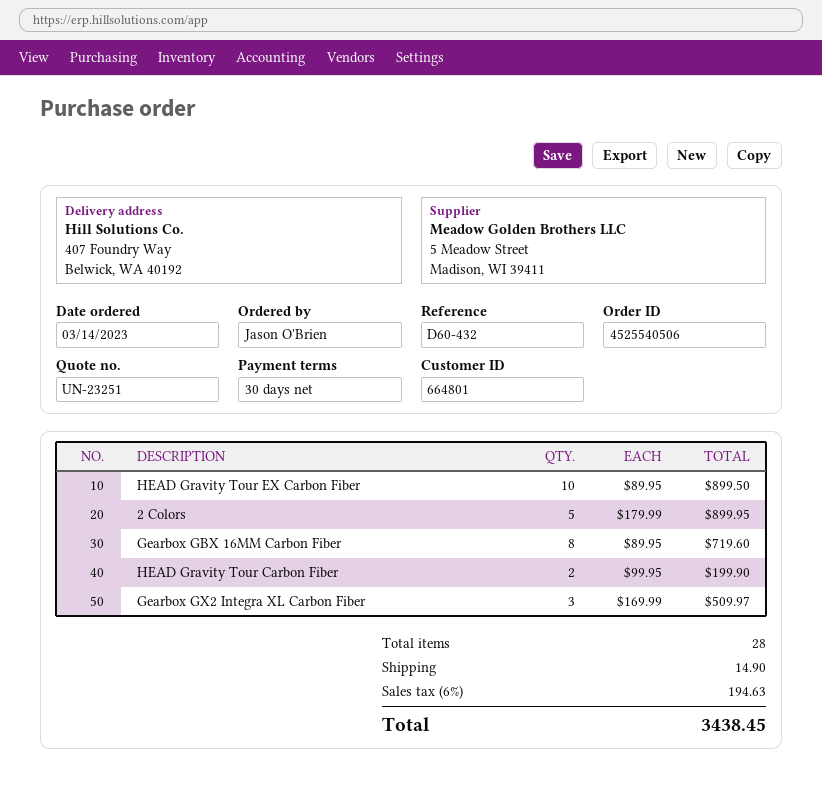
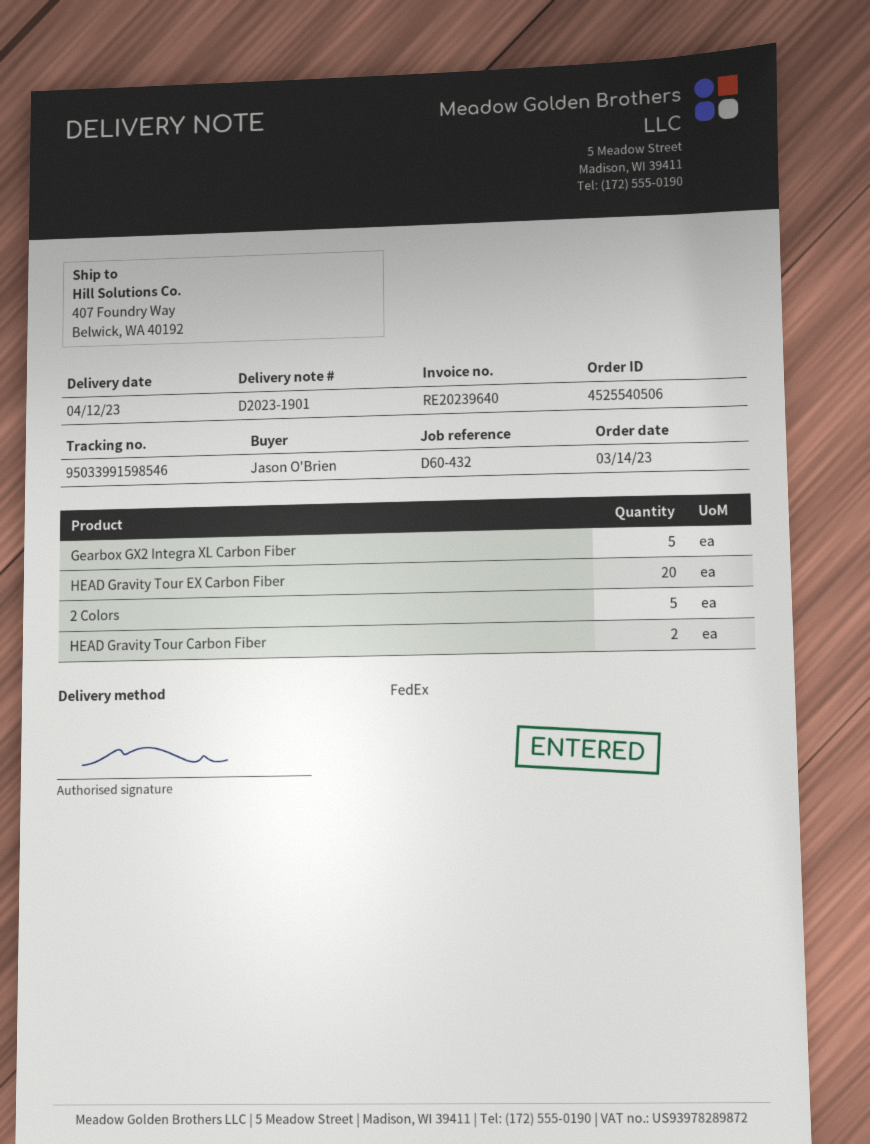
HEAD Gravity Tour EX Carbon Fiber: 10 -> 20
Gearbox GBX 16MM Carbon Fiber: 8 -> none
Gearbox GX2 Integra XL Carbon Fiber: 3 -> 5

